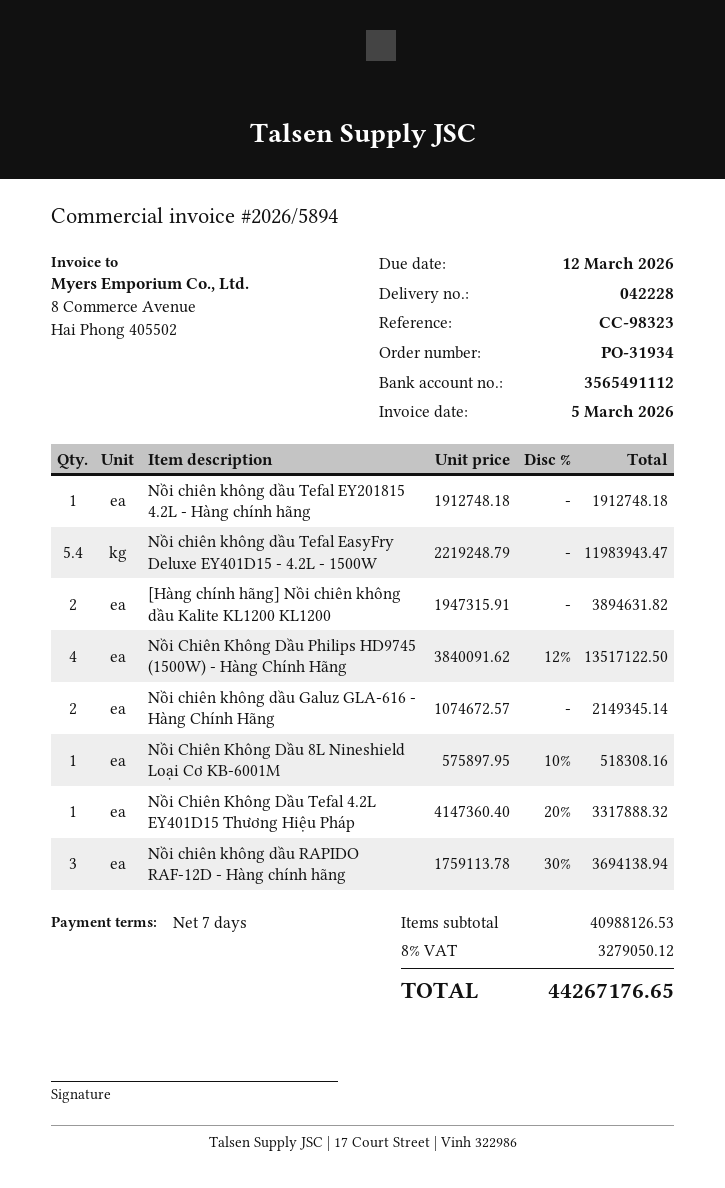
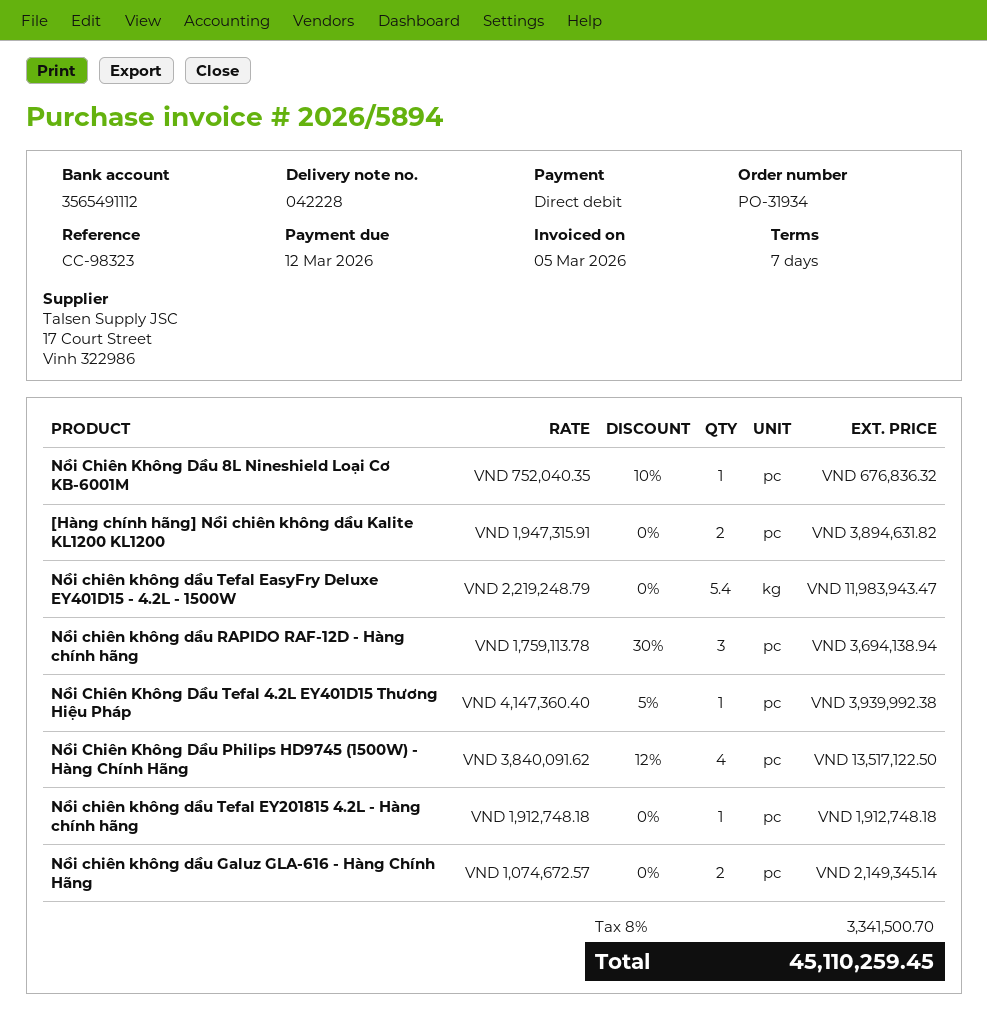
Nồi Chiên Không Dầu 8L Nineshield Loại Cơ KB-6001M: 1 x 575897.95 - 10% = 518308.16 -> 1 x 752040.35 - 10% = 676836.32
Nồi Chiên Không Dầu Tefal 4.2L EY401D15 Thương Hiệu Pháp: 1 x 4147360.40 - 20% = 3317888.32 -> 1 x 4147360.40 - 5% = 3939992.38
tax: 8% = 3279050.12 -> 8% = 3341500.70
total: 44267176.65 -> 45110259.45

